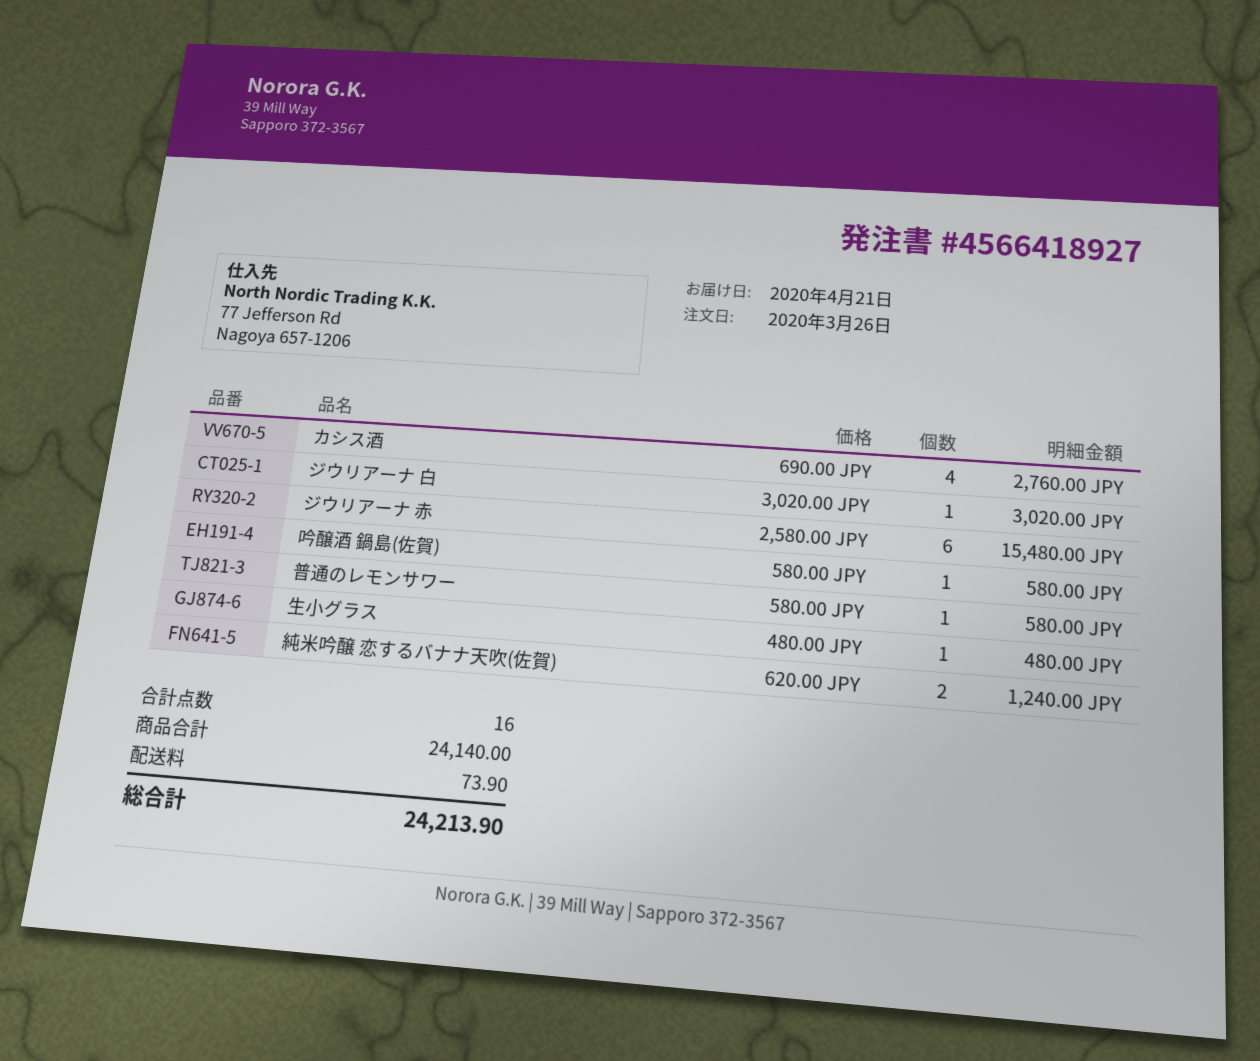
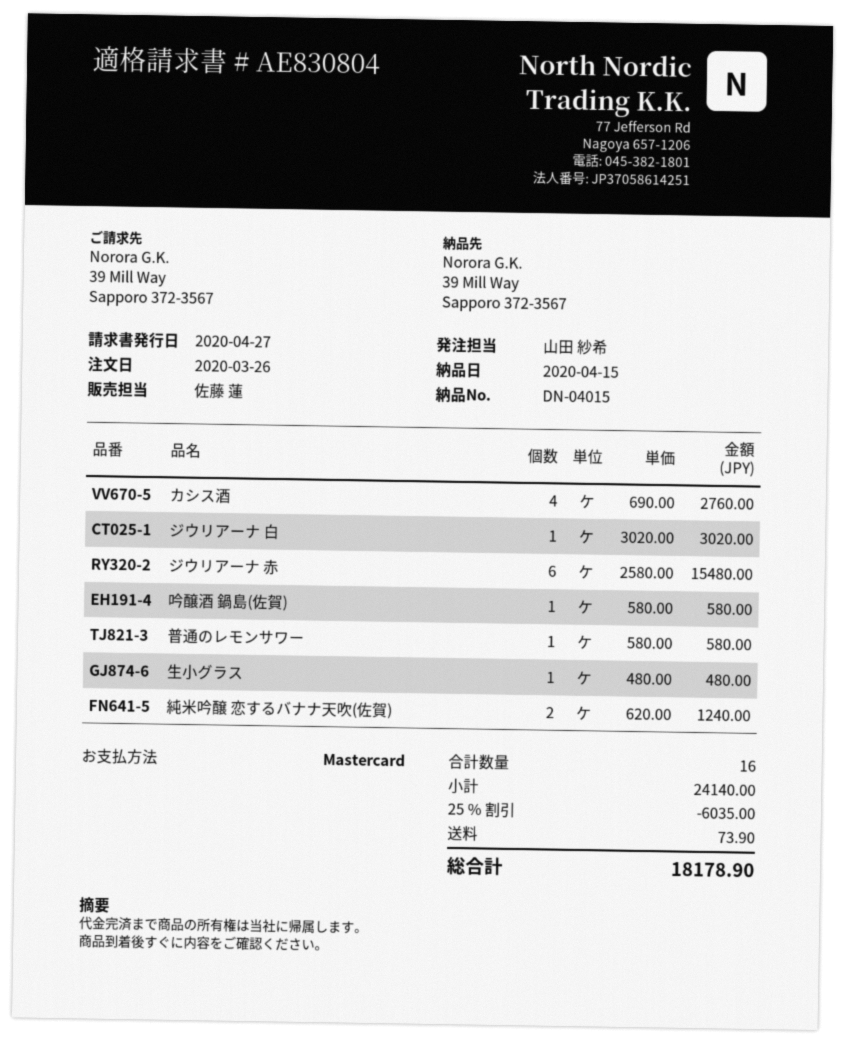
delivery date: 2020-04-21 -> 2020-04-15
discount: none -> 25% = 6035.00
total: 24213.90 -> 18178.90

